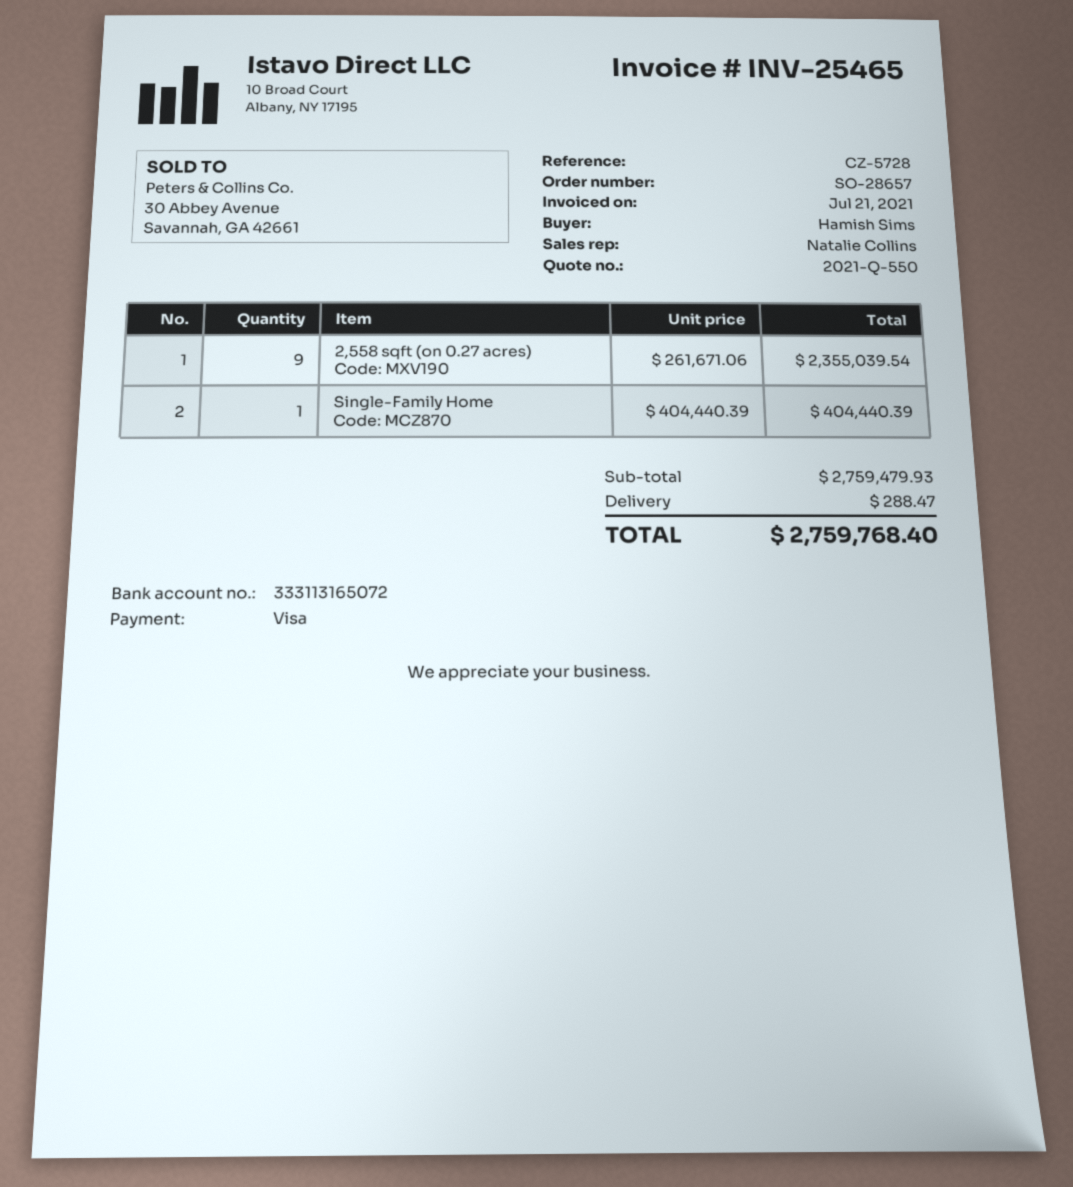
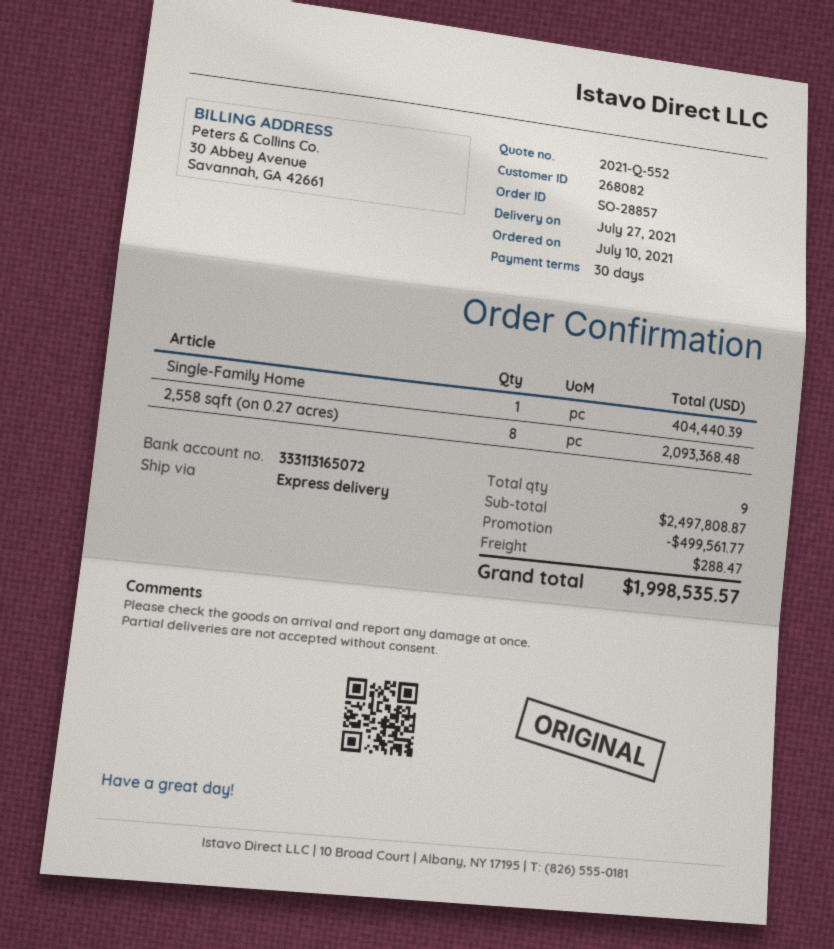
quote number: 2021-Q-550 -> 2021-Q-552
order number: SO-28657 -> SO-28857
2,558 sqft (on 0.27 acres): 9 for 2355039.54 -> 8 for 2093368.48
subtotal: 2759479.93 -> 2497808.87
discount: none -> 499561.77
total: 2759768.40 -> 1998535.57

